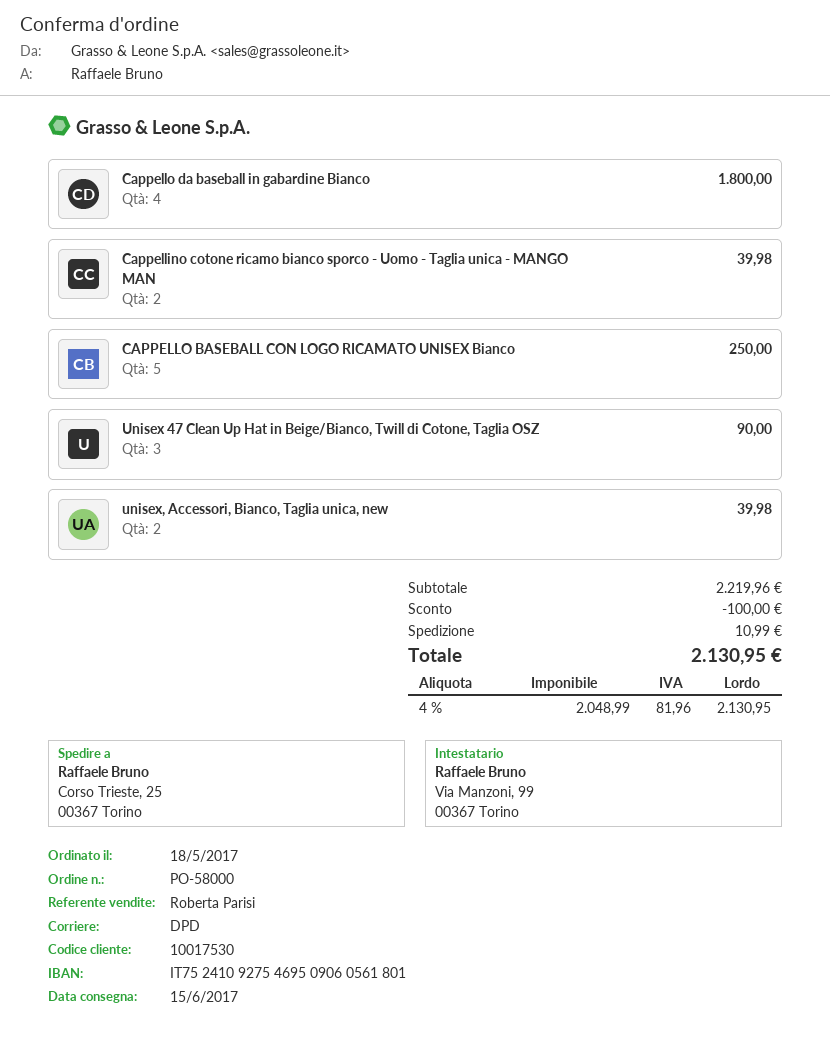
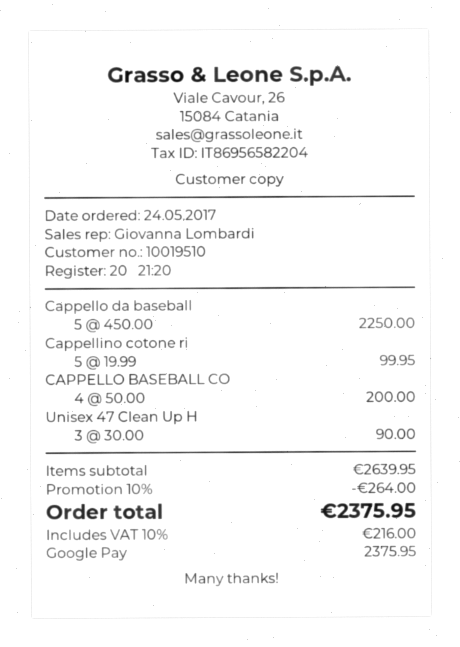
order date: 2017-05-18 -> 2017-05-24
customer number: 10017530 -> 10019510
sales rep: Roberta Parisi -> Giovanna Lombardi
Cappello da baseball in gabardine Bianco: 4 for 1800.00 -> 5 for 2250.00
Cappellino cotone ricamo bianco sporco - Uomo - Taglia unica - MANGO MAN: 2 for 39.98 -> 5 for 99.95
CAPPELLO BASEBALL CON LOGO RICAMATO UNISEX Bianco: 5 for 250.00 -> 4 for 200.00
unisex, Accessori, Bianco, Taglia unica, new: 2 for 39.98 -> none
subtotal: 2219.96 -> 2639.95
discount: 100.00 -> 264.00
shipping: 10.99 -> none
tax: 4% = 81.96 -> 10% = 216.00
total: 2130.95 -> 2375.95

